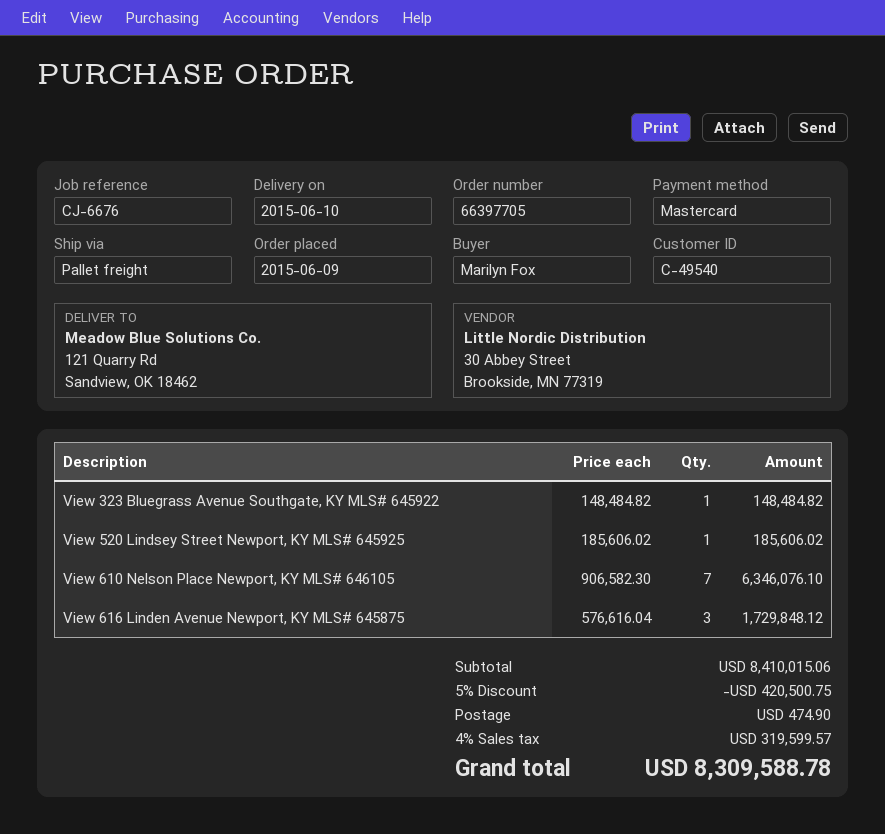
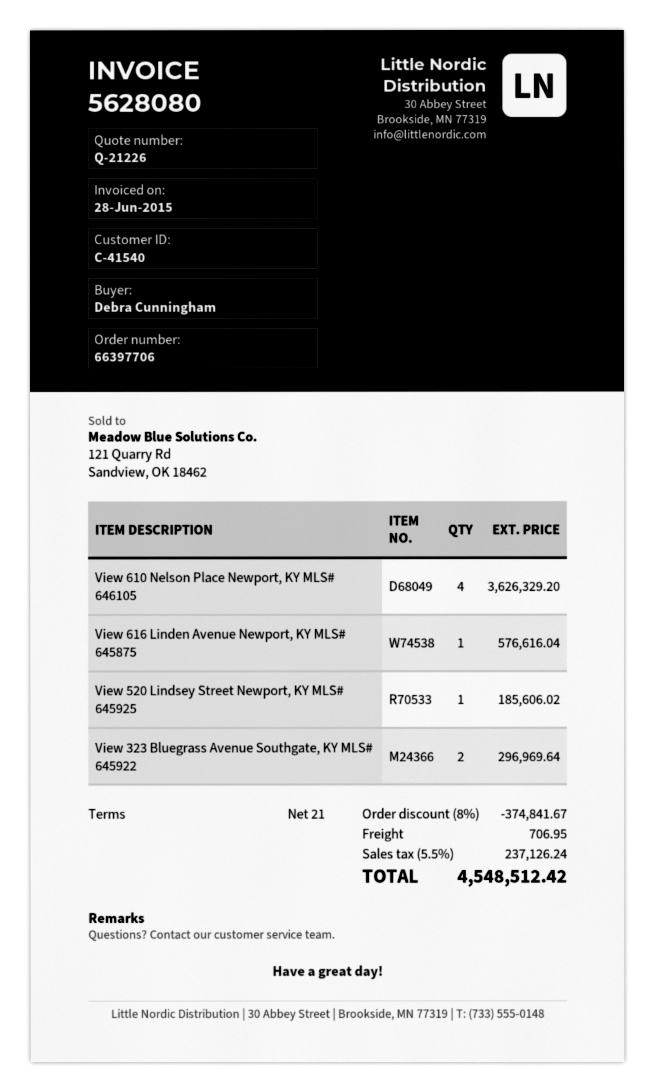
order number: 66397705 -> 66397706
customer number: C-49540 -> C-41540
ordered by: Marilyn Fox -> Debra Cunningham
View 323 Bluegrass Avenue Southgate, KY MLS# 645922: 1 for 148484.82 -> 2 for 296969.64
View 610 Nelson Place Newport, KY MLS# 646105: 7 for 6346076.10 -> 4 for 3626329.20
View 616 Linden Avenue Newport, KY MLS# 645875: 3 for 1729848.12 -> 1 for 576616.04
discount: 5% = 420500.75 -> 8% = 374841.67
shipping: 474.90 -> 706.95
tax: 4% = 319599.57 -> 5.5% = 237126.24
total: 8309588.78 -> 4548512.42

